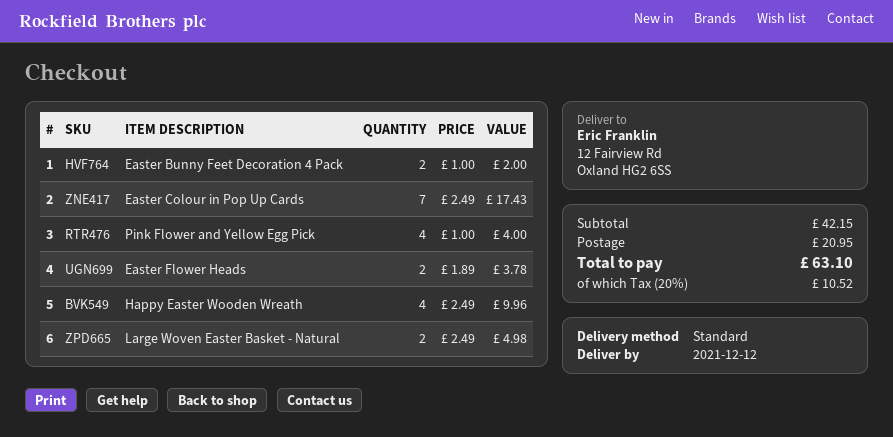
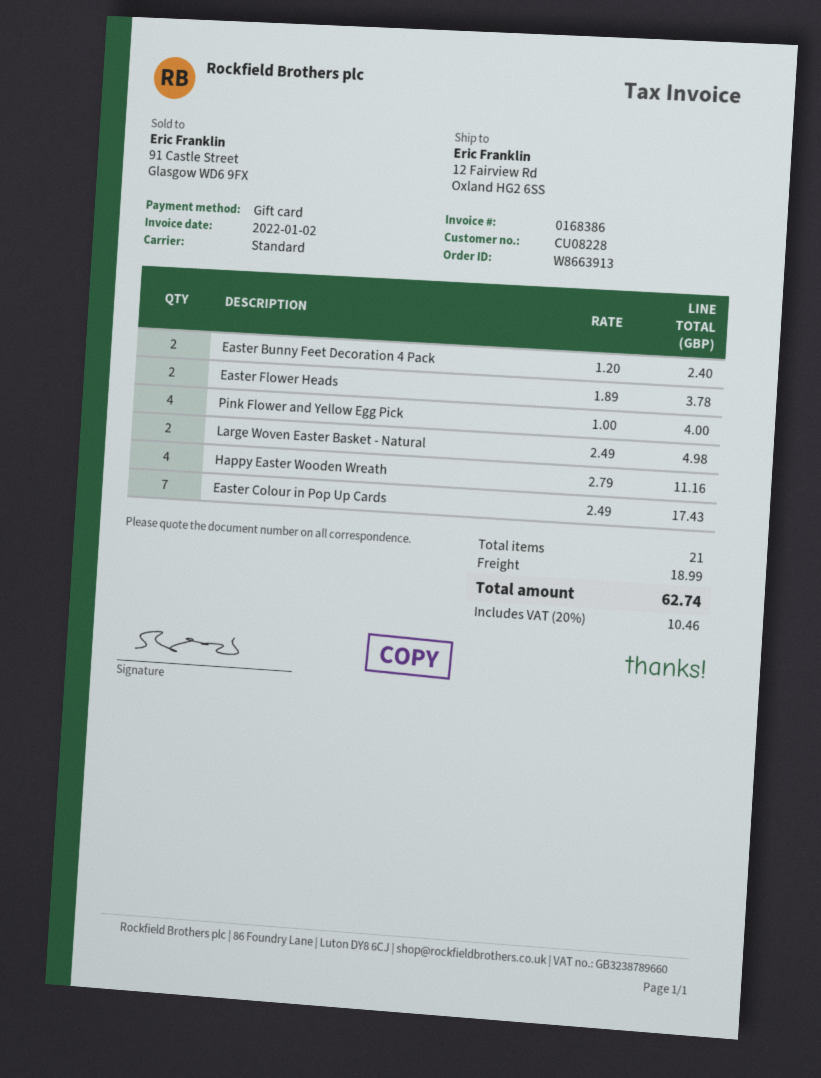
Easter Bunny Feet Decoration 4 Pack: 2 x 1.00 = 2.00 -> 2 x 1.20 = 2.40
Happy Easter Wooden Wreath: 4 x 2.49 = 9.96 -> 4 x 2.79 = 11.16
shipping: 20.95 -> 18.99
tax: 20% = 10.52 -> 20% = 10.46
total: 63.10 -> 62.74

